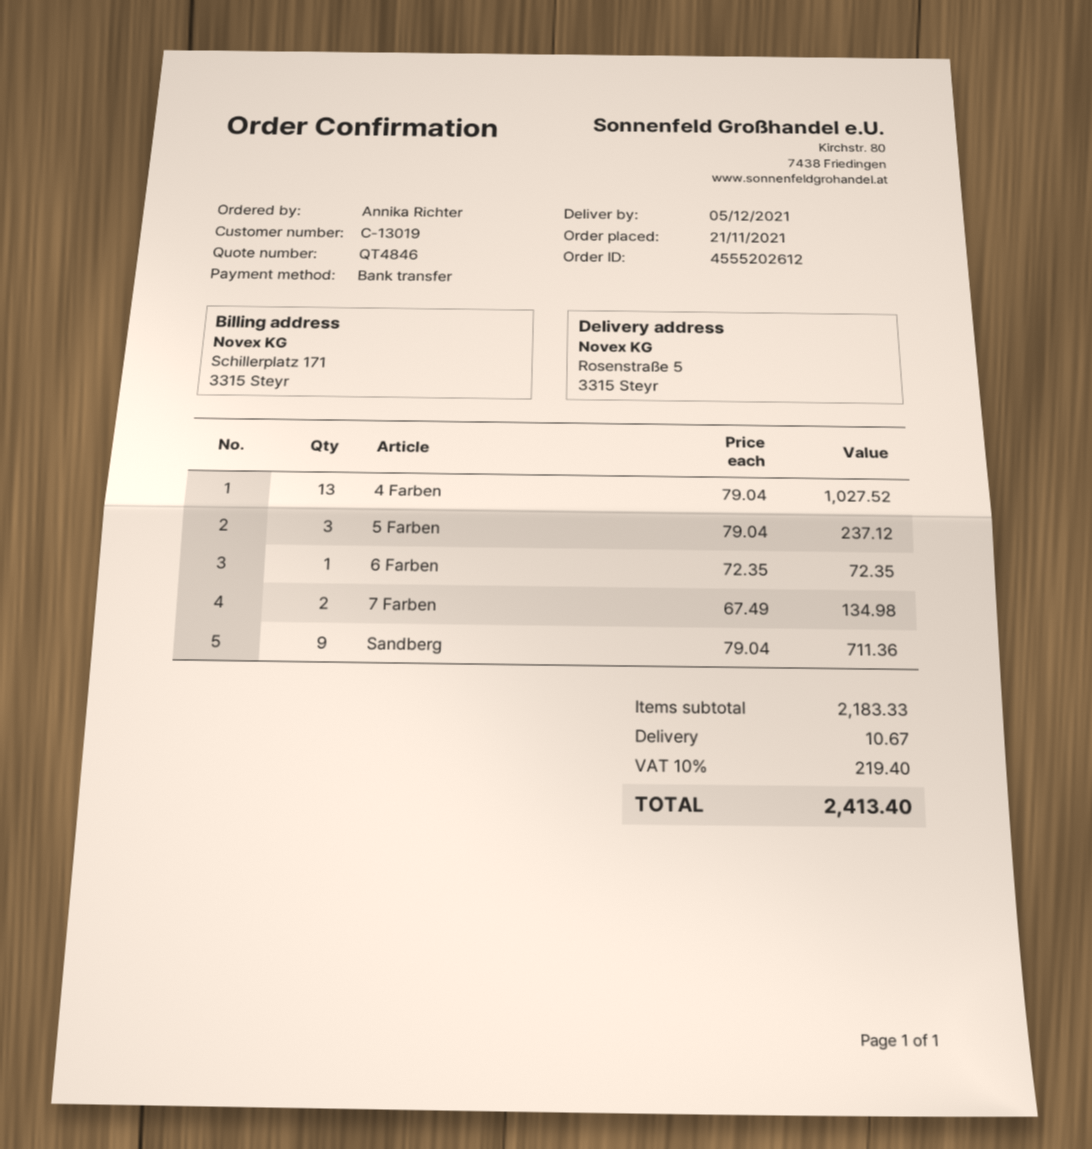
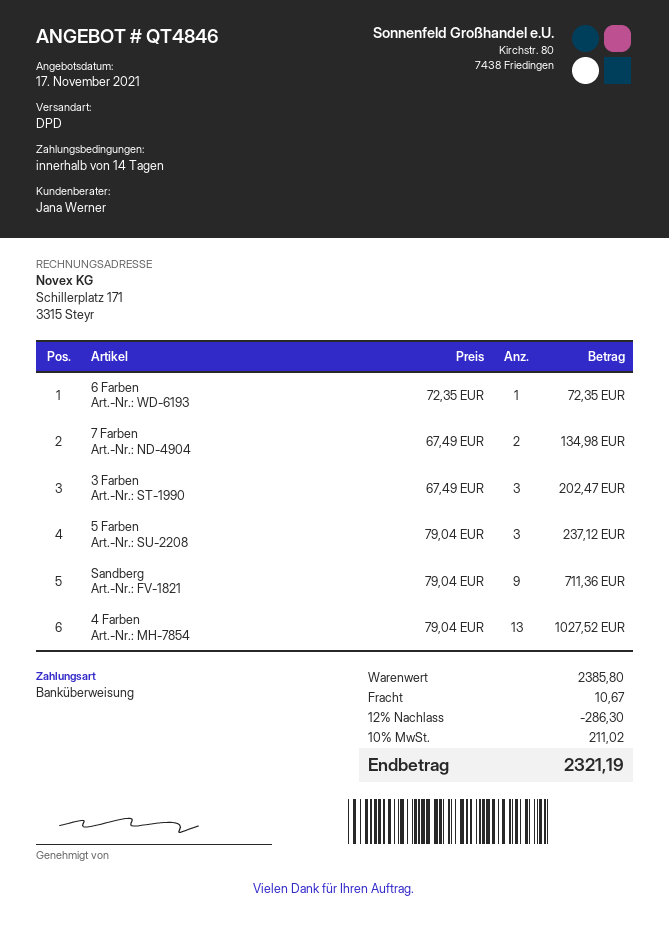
3 Farben: none -> 3 x 67.49 = 202.47
subtotal: 2183.33 -> 2385.80
discount: none -> 12% = 286.30
tax: 10% = 219.40 -> 10% = 211.02
total: 2413.40 -> 2321.19

